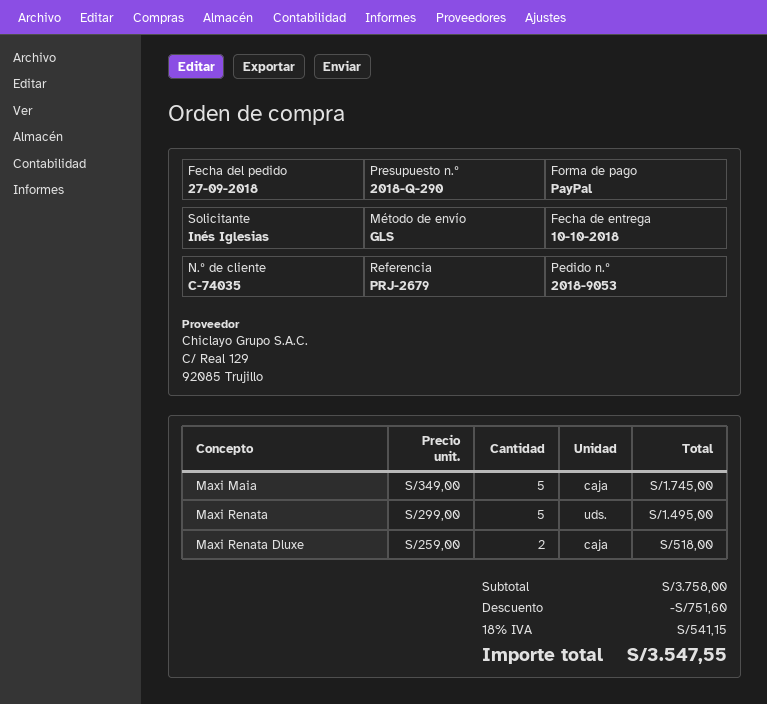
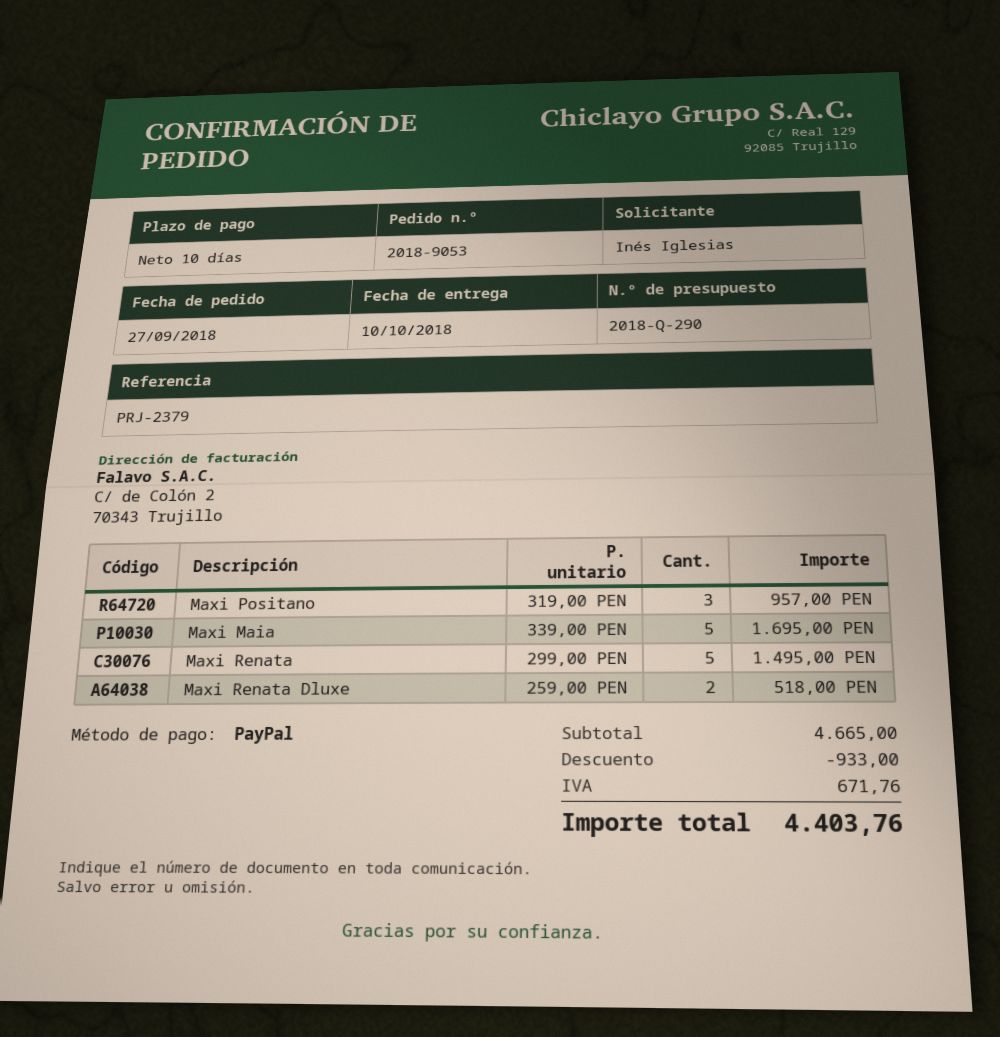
reference: PRJ-2679 -> PRJ-2379
Maxi Maia: 5 x 349.00 = 1745.00 -> 5 x 339.00 = 1695.00
Maxi Positano: none -> 3 x 319.00 = 957.00
subtotal: 3758.00 -> 4665.00
discount: 751.60 -> 933.00
tax: 541.15 -> 671.76
total: 3547.55 -> 4403.76

